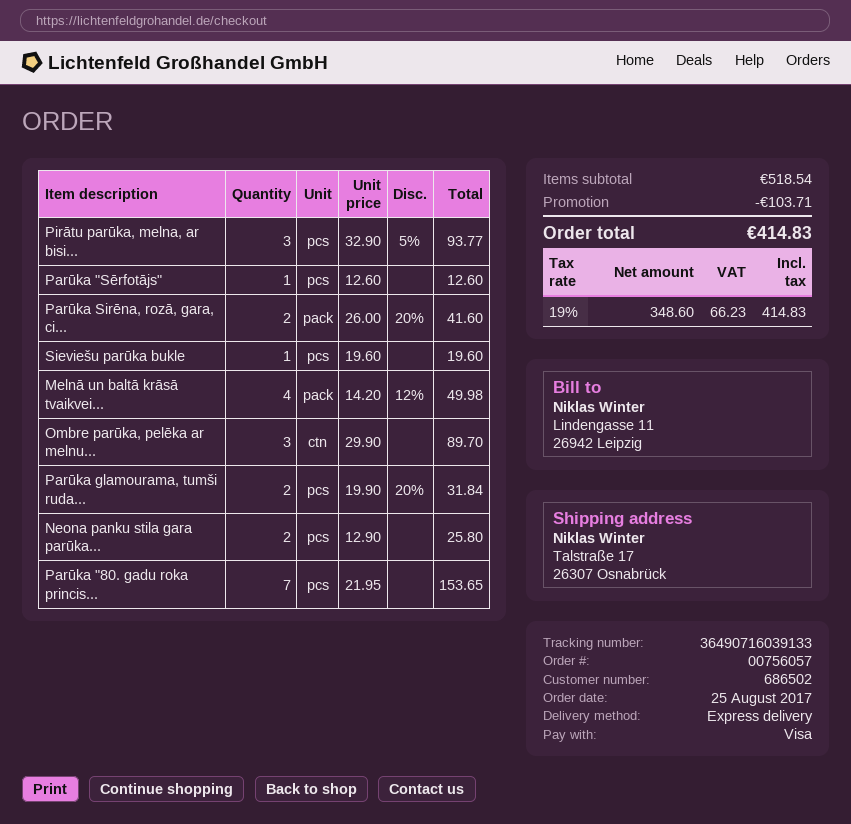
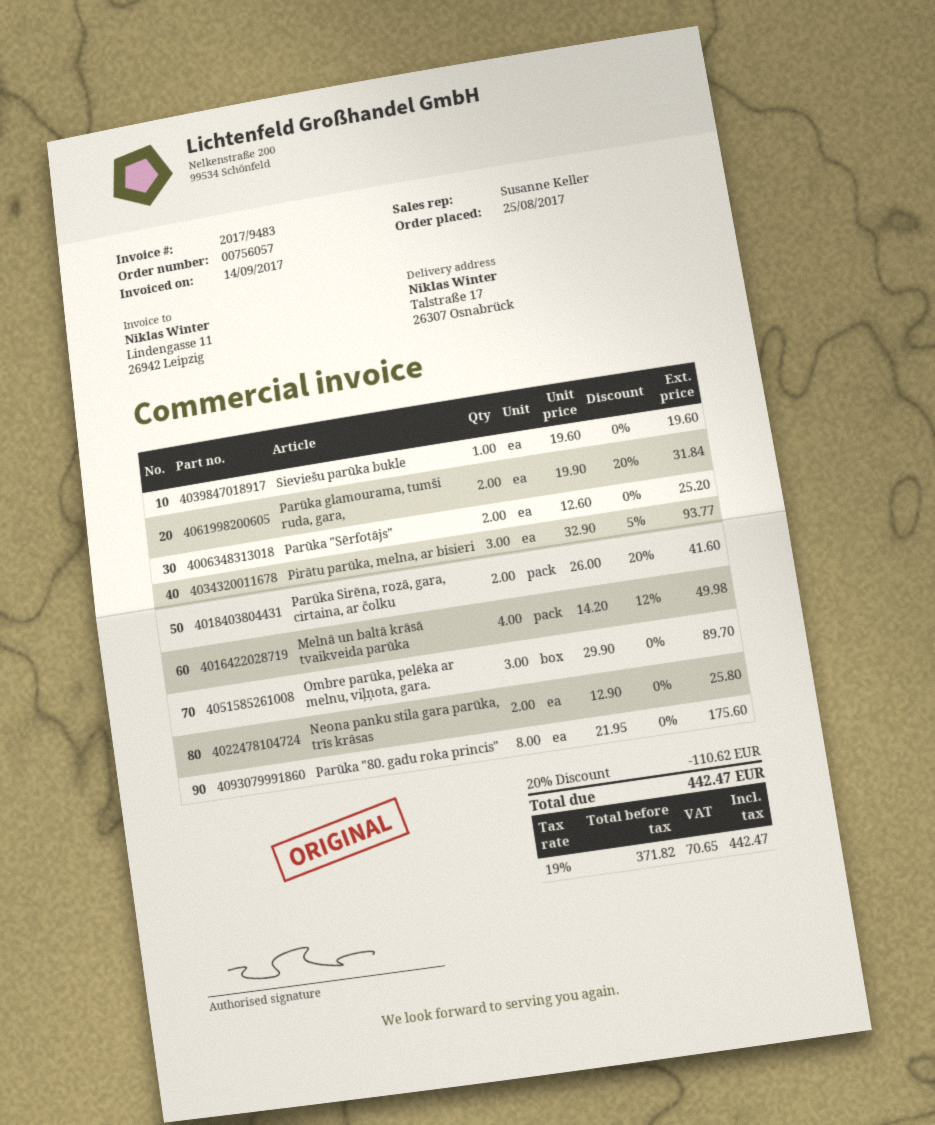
Parūka "Sērfotājs": 1 x 12.60 = 12.60 -> 2 x 12.60 = 25.20
Parūka "80. gadu roka princis...: 7 x 21.95 = 153.65 -> 8 x 21.95 = 175.60
discount: 103.71 -> 110.62
net: 348.60 -> 371.82
tax: 19% = 66.23 -> 19% = 70.65
total: 414.83 -> 442.47

